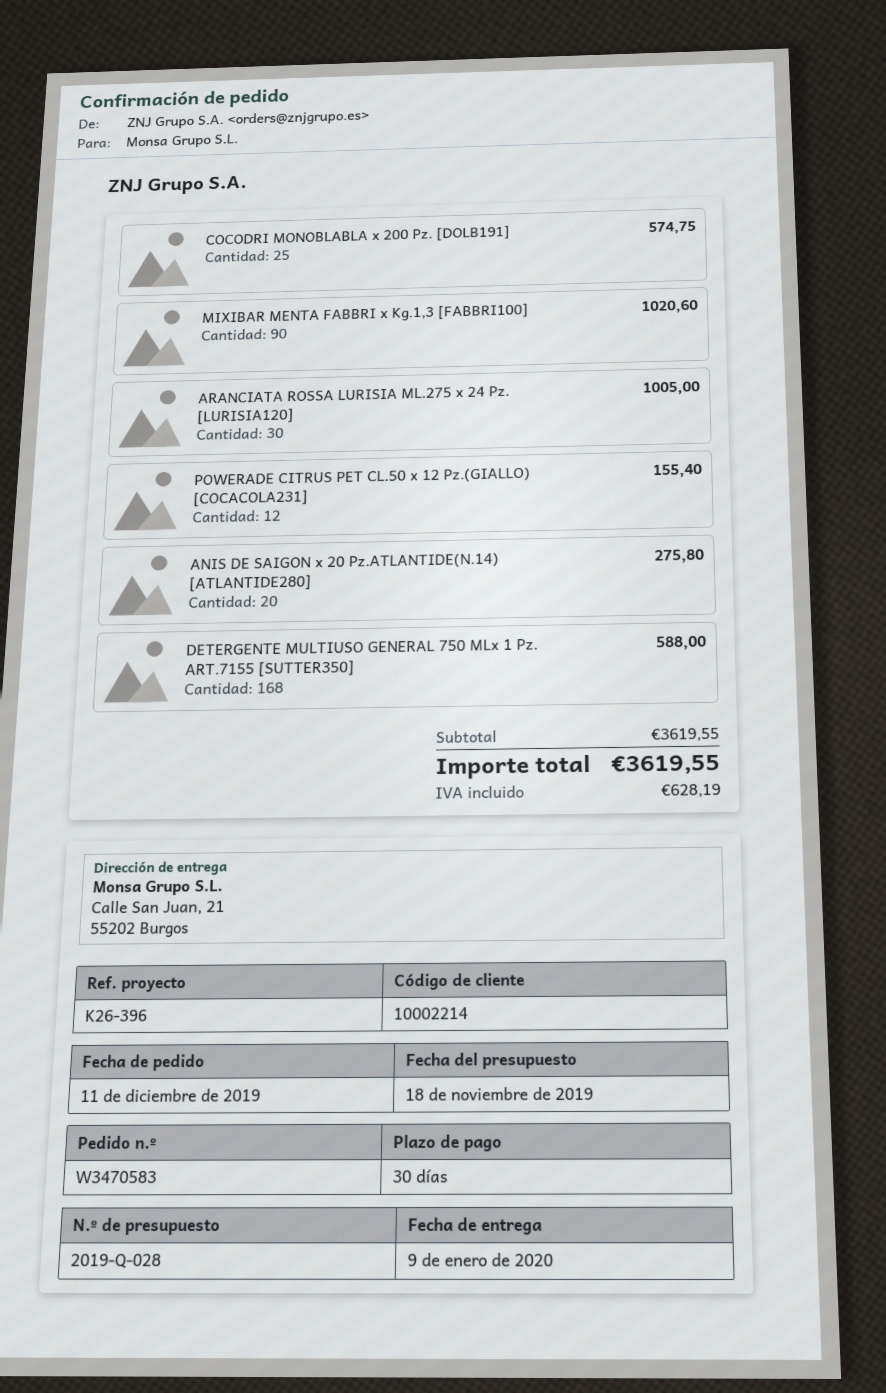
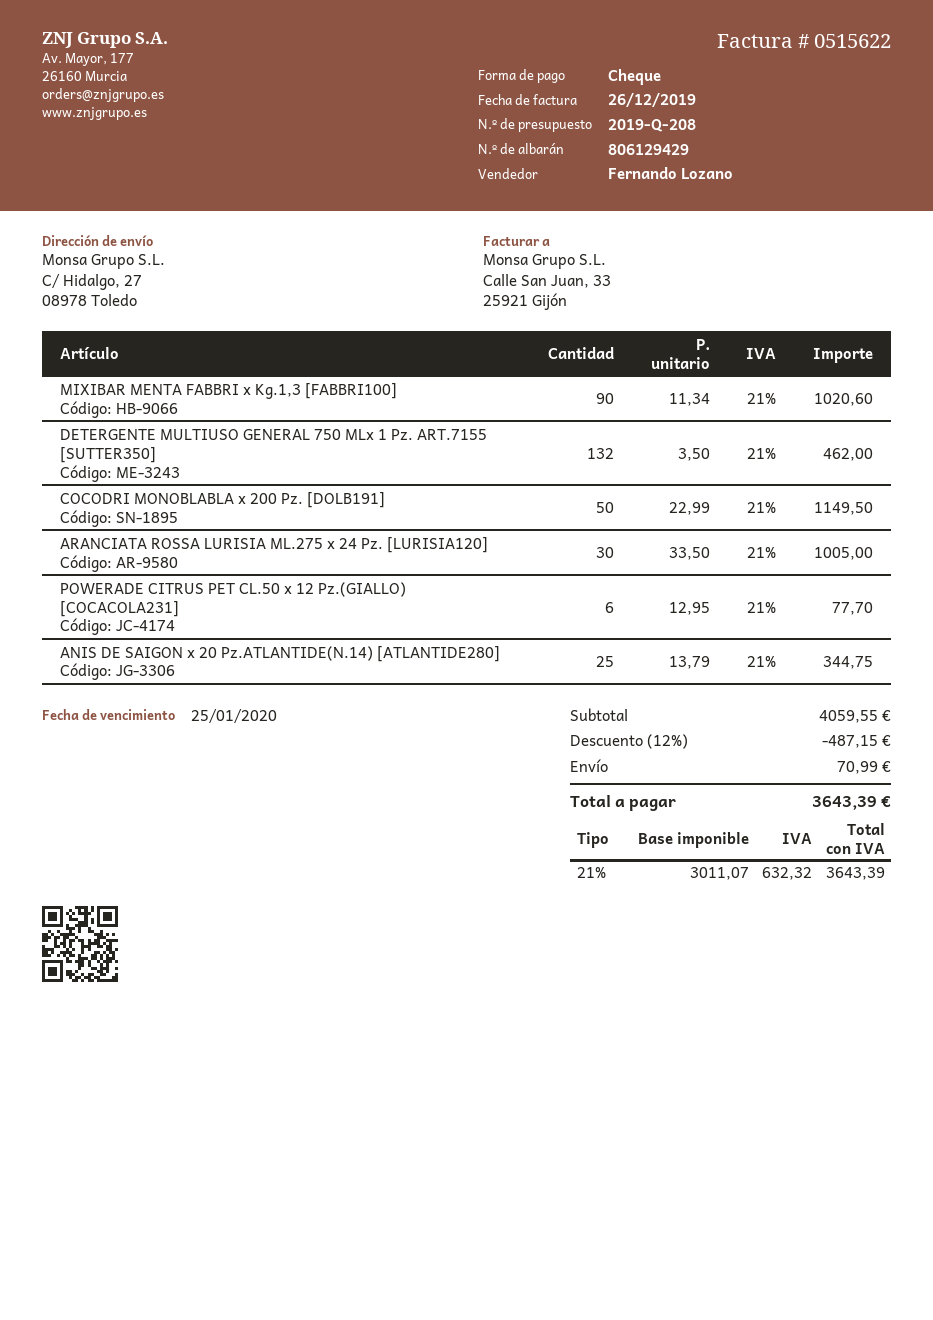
quote number: 2019-Q-028 -> 2019-Q-208
ship to: Calle San Juan, 21, 55202 Burgos -> C/ Hidalgo, 27, 08978 Toledo
COCODRI MONOBLABLA x 200 Pz. [DOLB191]: 25 for 574.75 -> 50 for 1149.50
POWERADE CITRUS PET CL.50 x 12 Pz.(GIALLO) [COCACOLA231]: 12 for 155.40 -> 6 for 77.70
ANIS DE SAIGON x 20 Pz.ATLANTIDE(N.14) [ATLANTIDE280]: 20 for 275.80 -> 25 for 344.75
DETERGENTE MULTIUSO GENERAL 750 MLx 1 Pz. ART.7155 [SUTTER350]: 168 for 588.00 -> 132 for 462.00
subtotal: 3619.55 -> 4059.55
discount: none -> 12% = 487.15
shipping: none -> 70.99
tax: 628.19 -> 632.32
total: 3619.55 -> 3643.39

